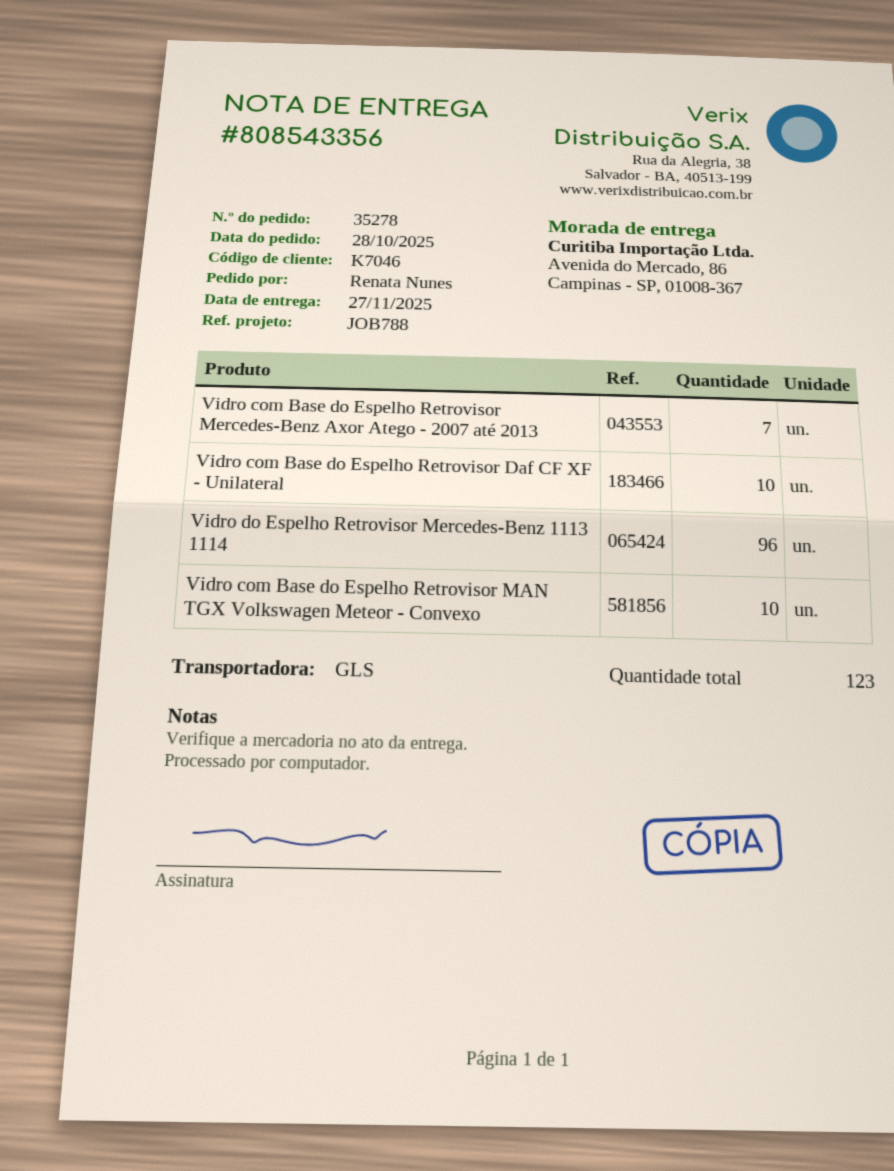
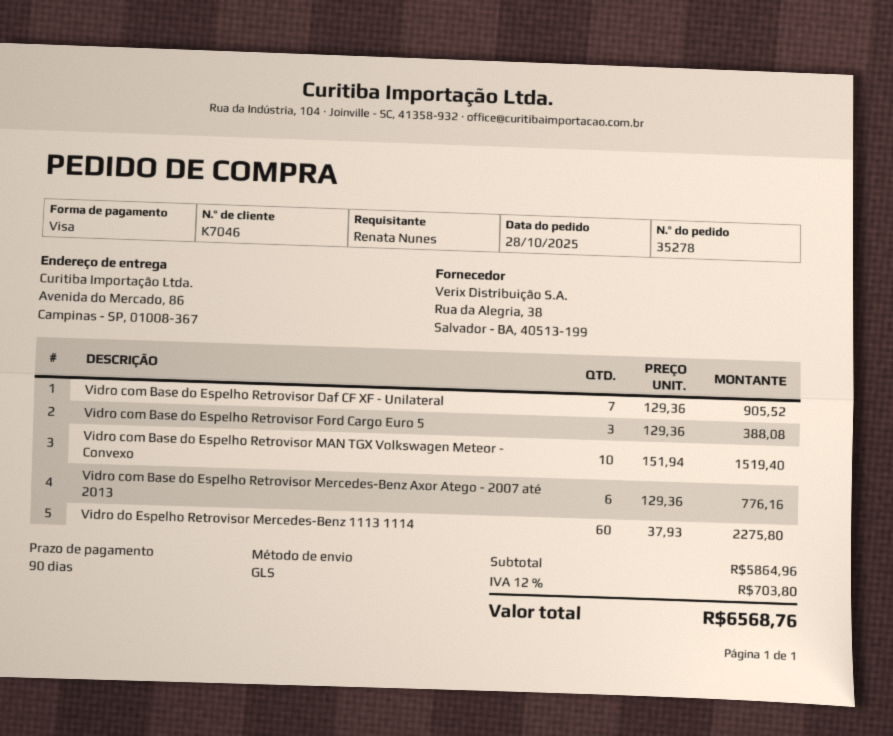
Vidro com Base do Espelho Retrovisor Mercedes-Benz Axor Atego - 2007 até 2013: 7 -> 6
Vidro com Base do Espelho Retrovisor Daf CF XF - Unilateral: 10 -> 7
Vidro do Espelho Retrovisor Mercedes-Benz 1113 1114: 96 -> 60
Vidro com Base do Espelho Retrovisor Ford Cargo Euro 5: none -> 3

